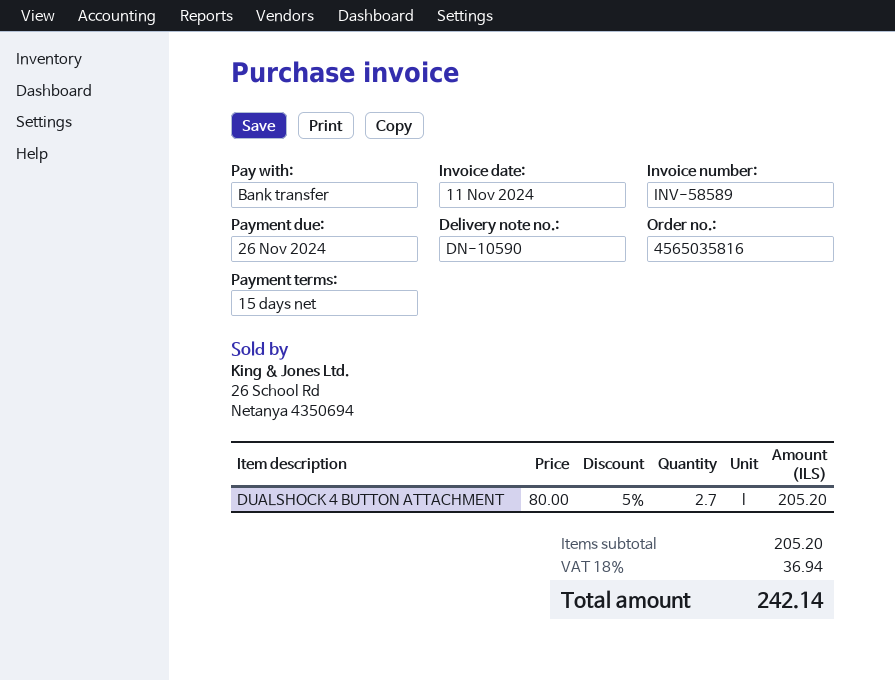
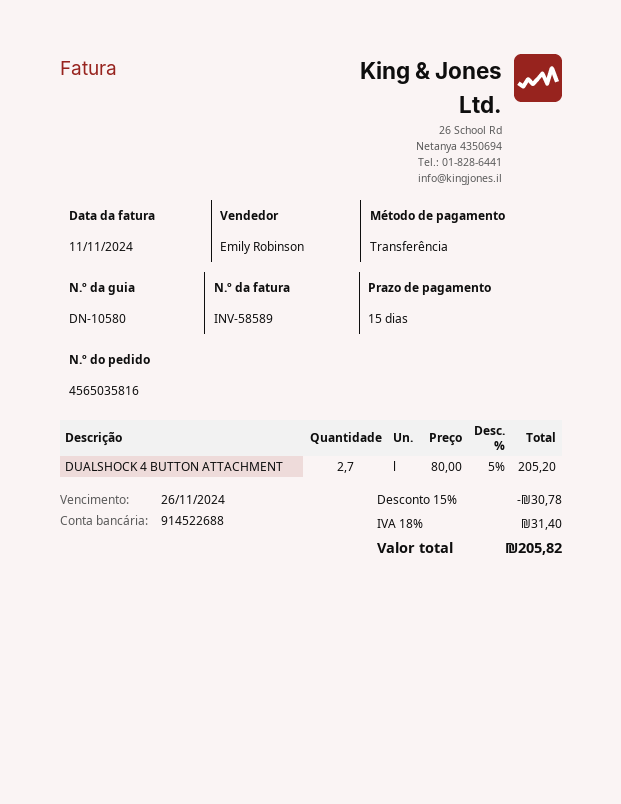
delivery note number: DN-10590 -> DN-10580
discount: none -> 15% = 30.78
tax: 18% = 36.94 -> 18% = 31.40
total: 242.14 -> 205.82

